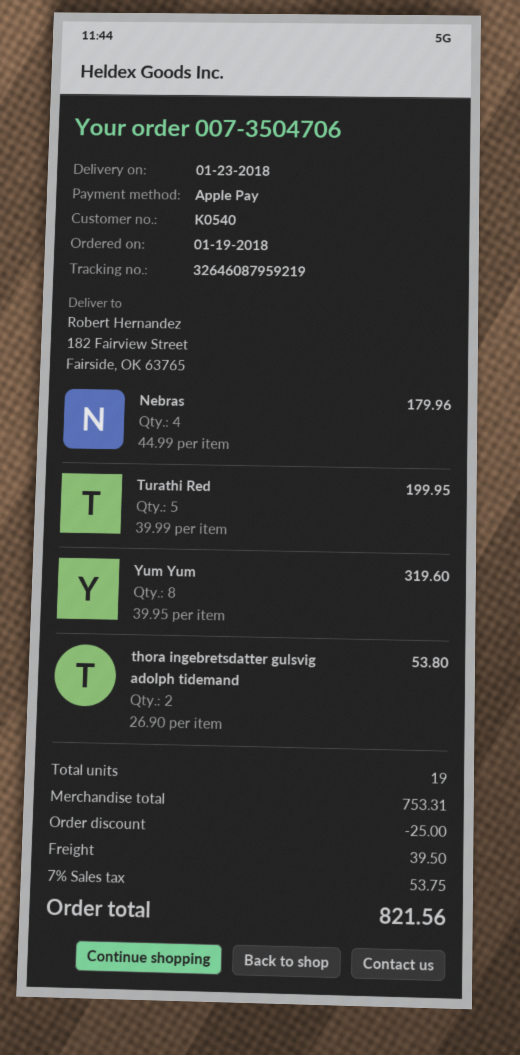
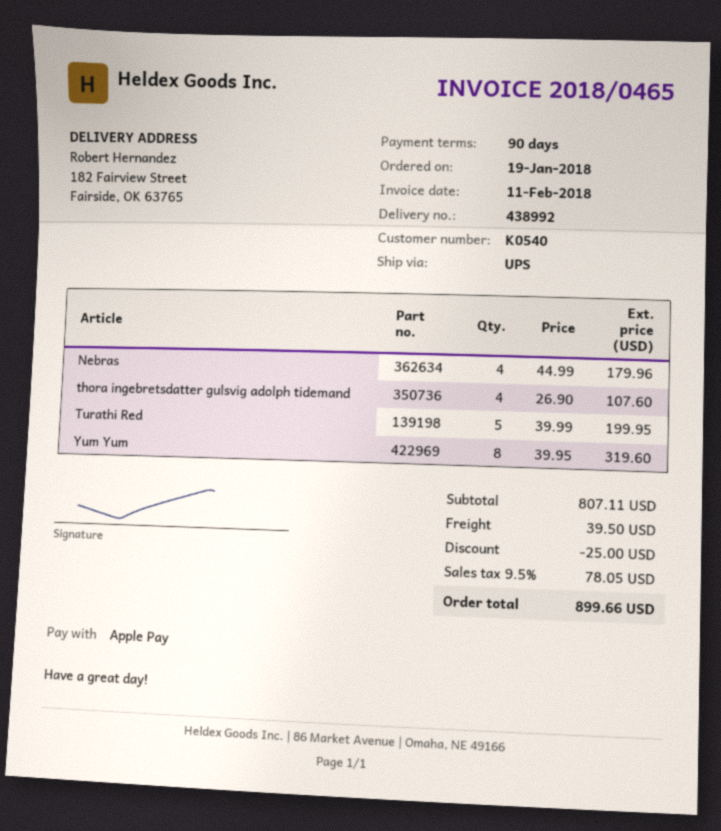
thora ingebretsdatter gulsvig adolph tidemand: 2 x 26.90 = 53.80 -> 4 x 26.90 = 107.60
subtotal: 753.31 -> 807.11
tax: 7% = 53.75 -> 9.5% = 78.05
total: 821.56 -> 899.66

